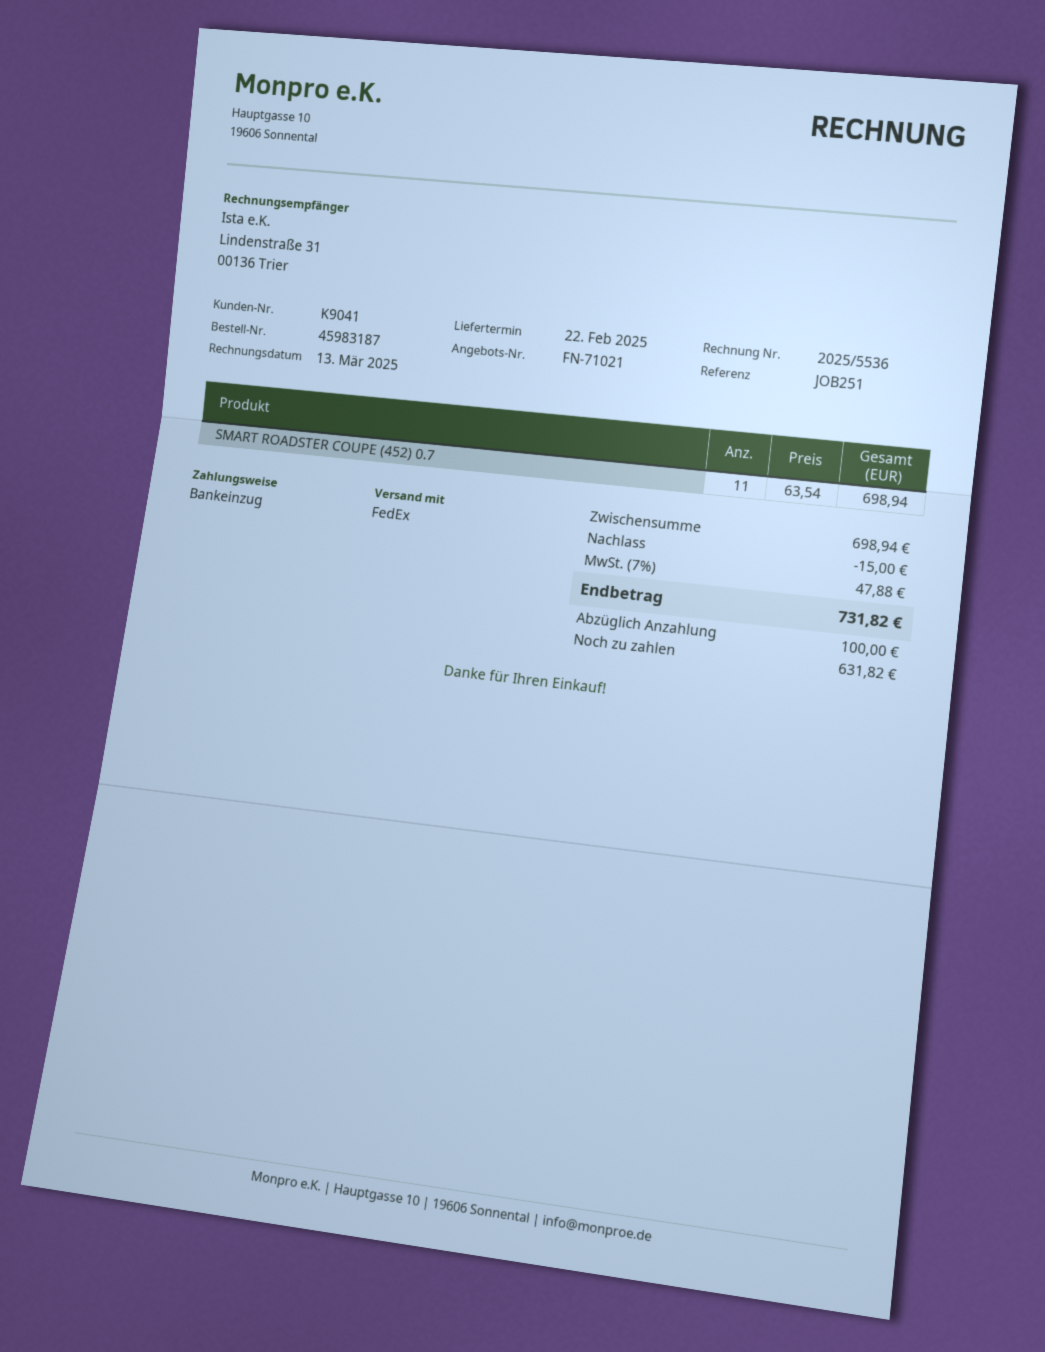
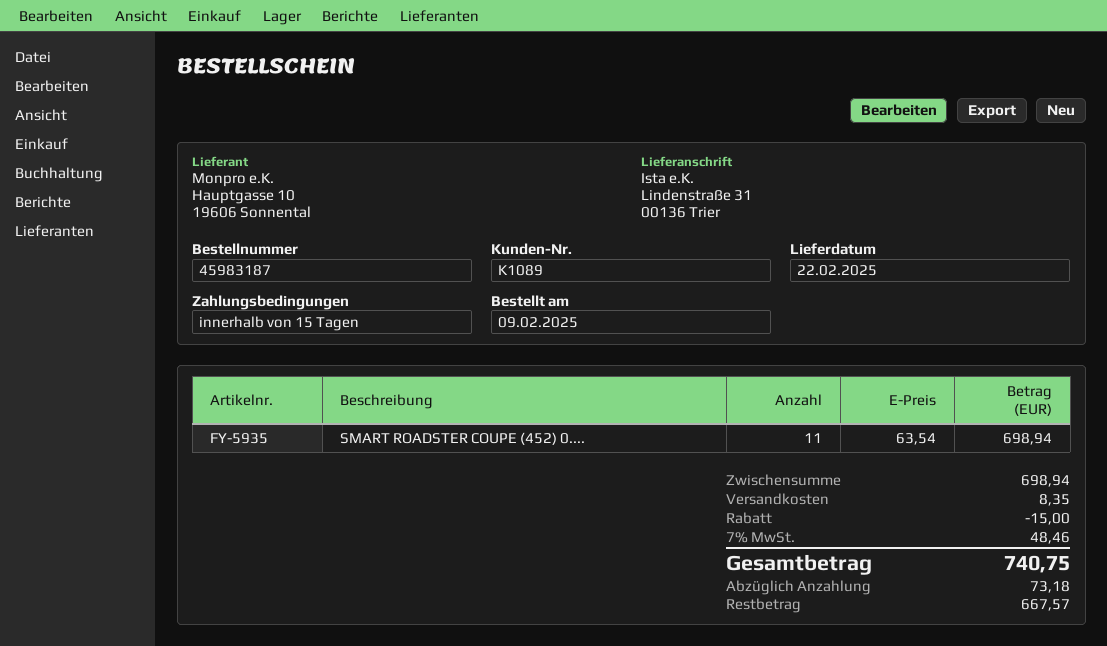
customer number: K9041 -> K1089
shipping: none -> 8.35
tax: 7% = 47.88 -> 7% = 48.46
total: 731.82 -> 740.75
deposit: 100.00 -> 73.18
balance: 631.82 -> 667.57

